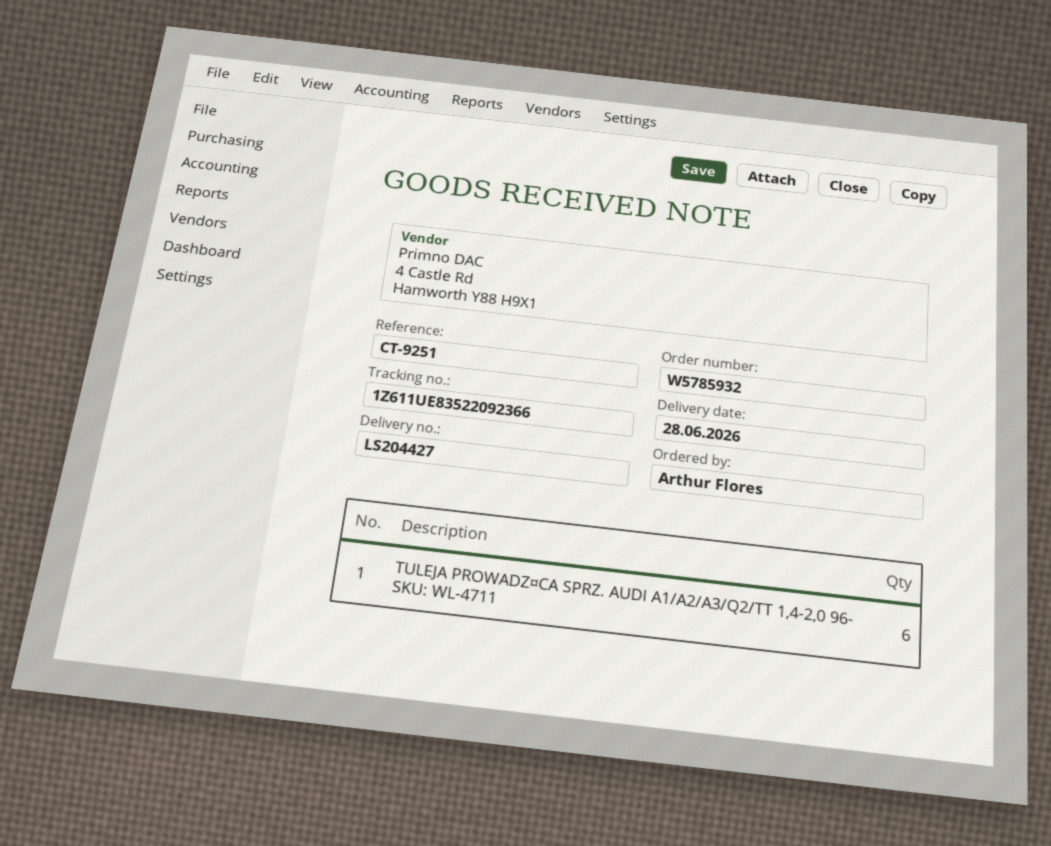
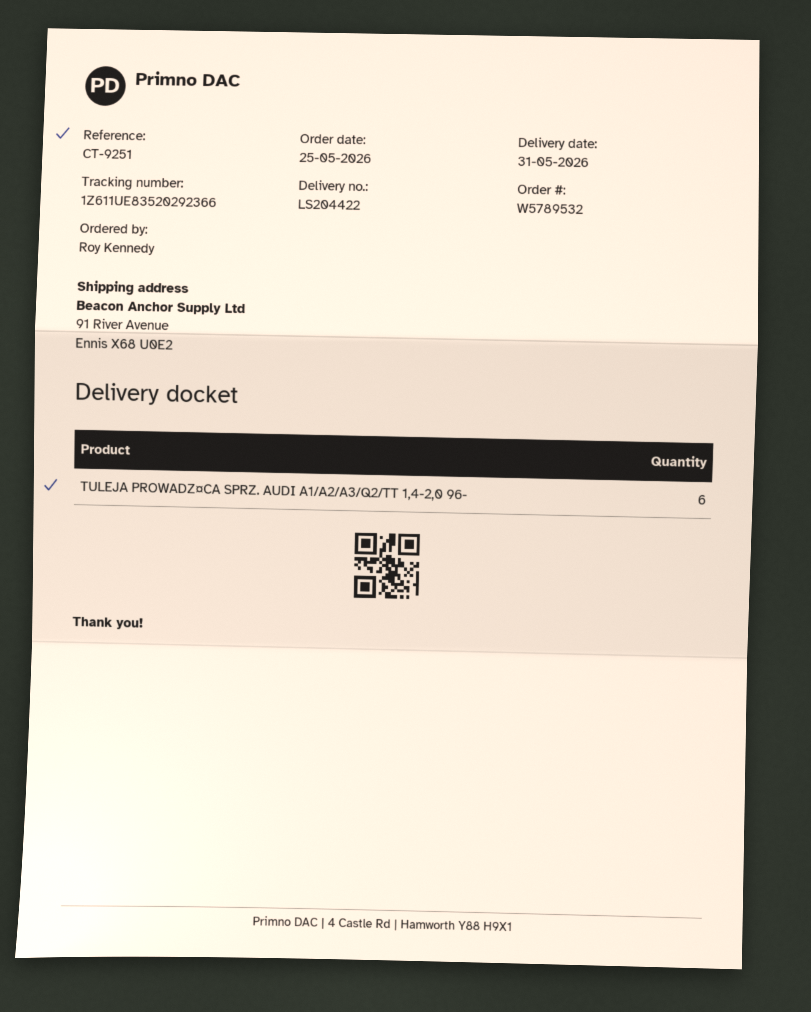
order number: W5785932 -> W5789532
delivery note number: LS204427 -> LS204422
delivery date: 2026-06-28 -> 2026-05-31
ordered by: Arthur Flores -> Roy Kennedy
tracking number: 1Z611UE83522092366 -> 1Z611UE83520292366

